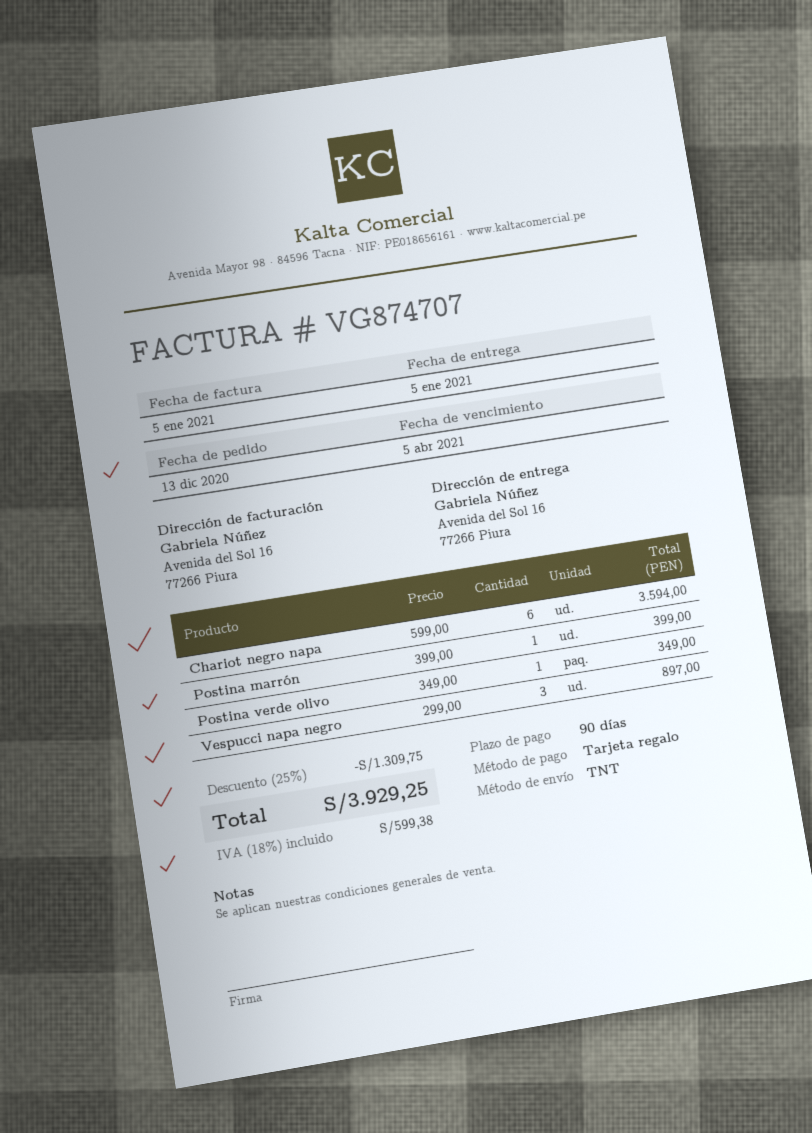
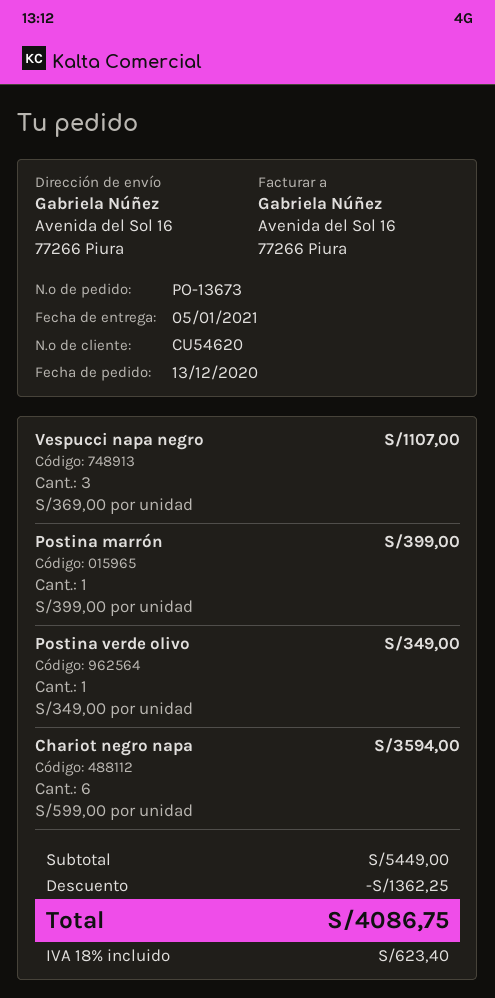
Vespucci napa negro: 3 x 299.00 = 897.00 -> 3 x 369.00 = 1107.00
discount: 1309.75 -> 1362.25
tax: 18% = 599.38 -> 18% = 623.40
total: 3929.25 -> 4086.75

